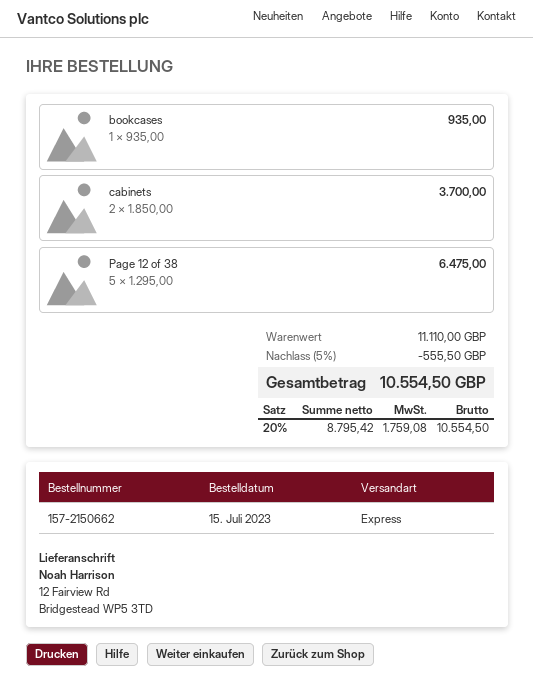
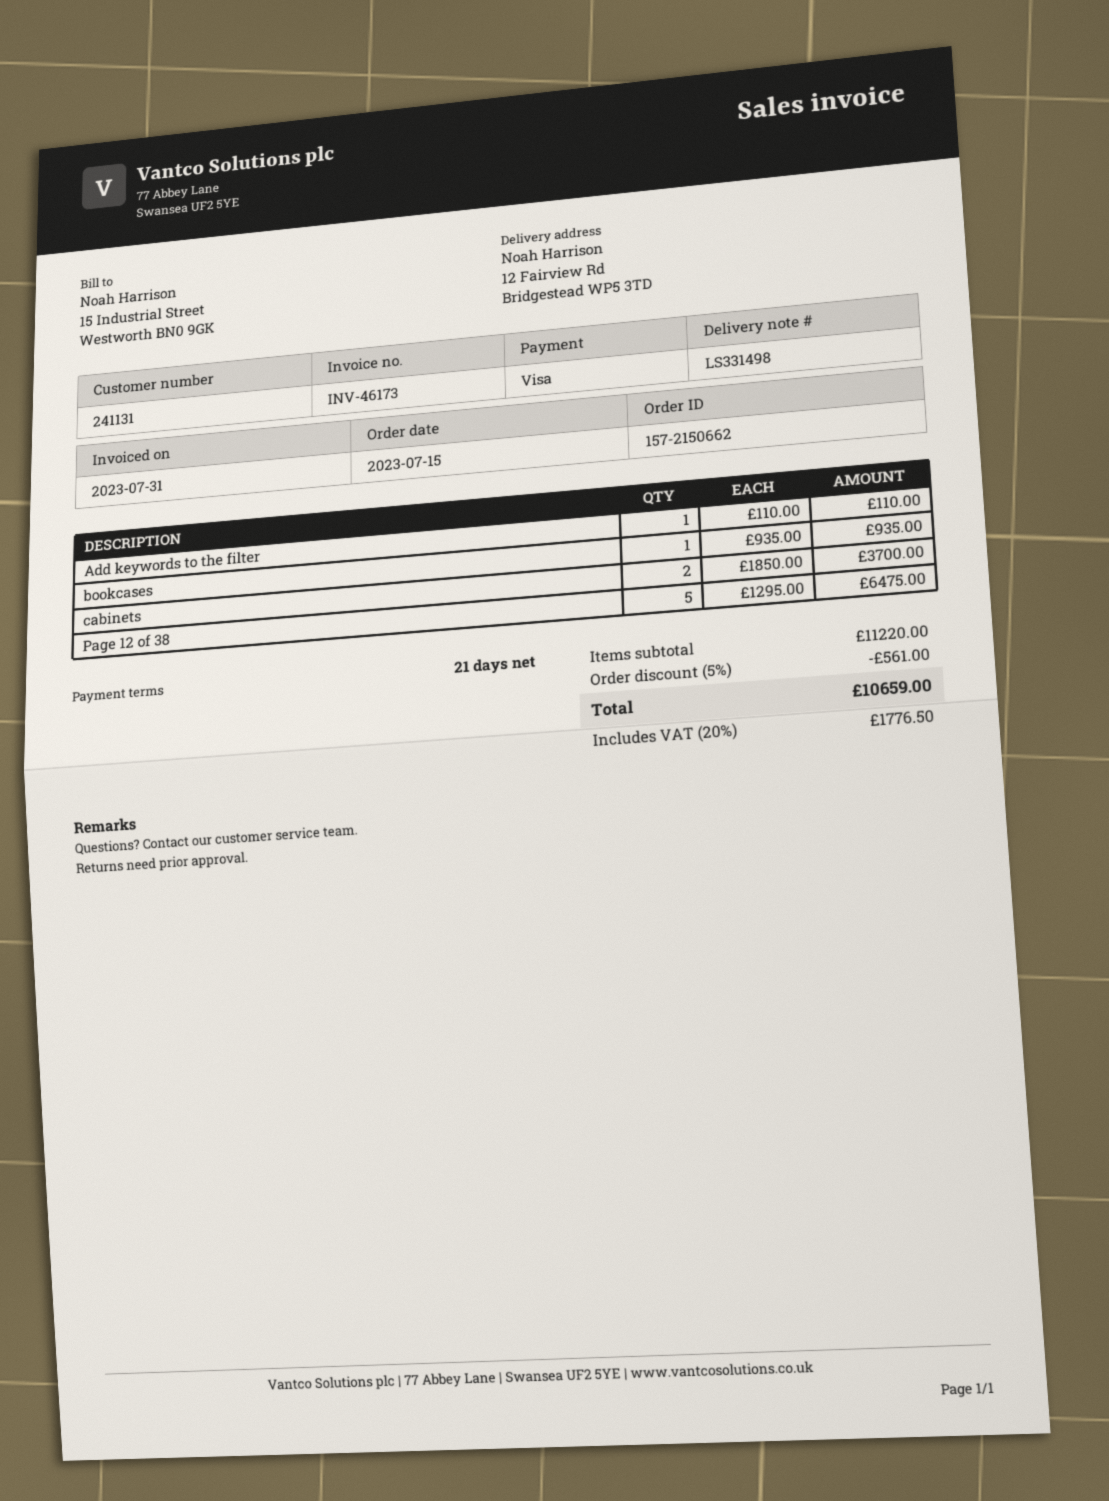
Add keywords to the filter: none -> 1 x 110.00 = 110.00
subtotal: 11110.00 -> 11220.00
discount: 5% = 555.50 -> 5% = 561.00
tax: 20% = 1759.08 -> 20% = 1776.50
total: 10554.50 -> 10659.00

